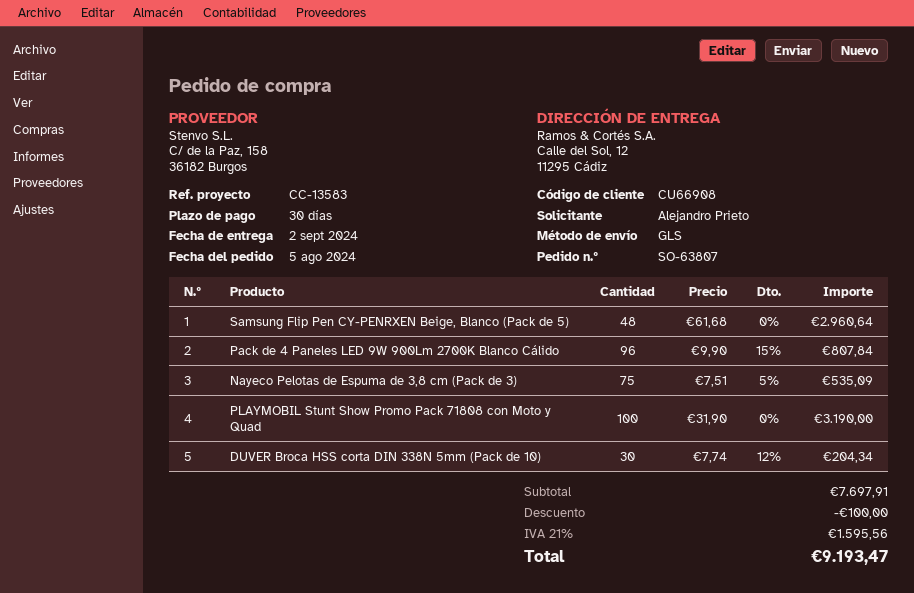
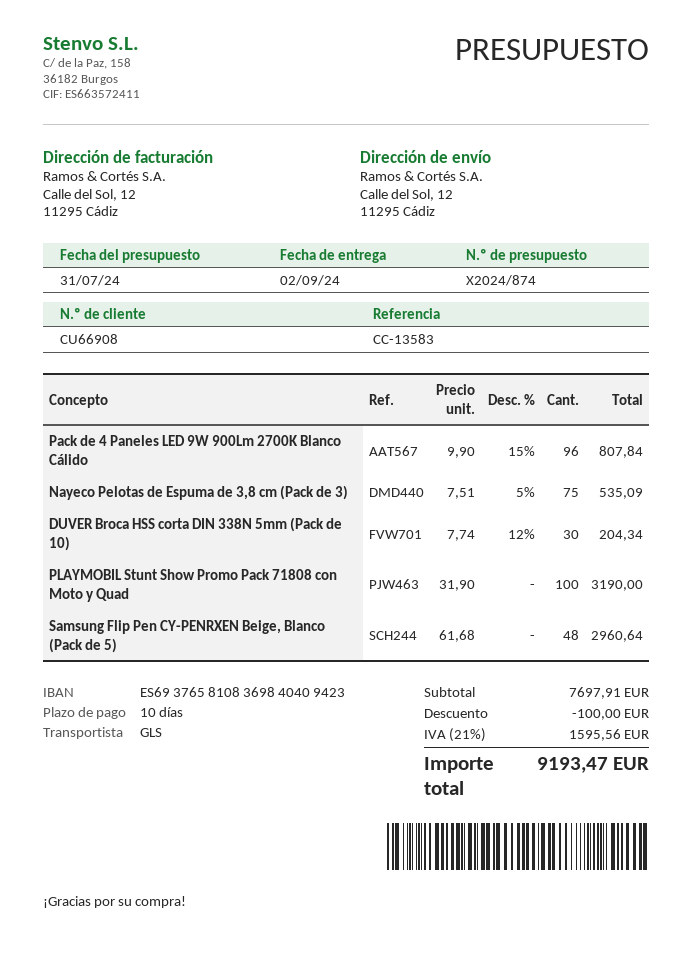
payment terms: 30 days -> 10 days

